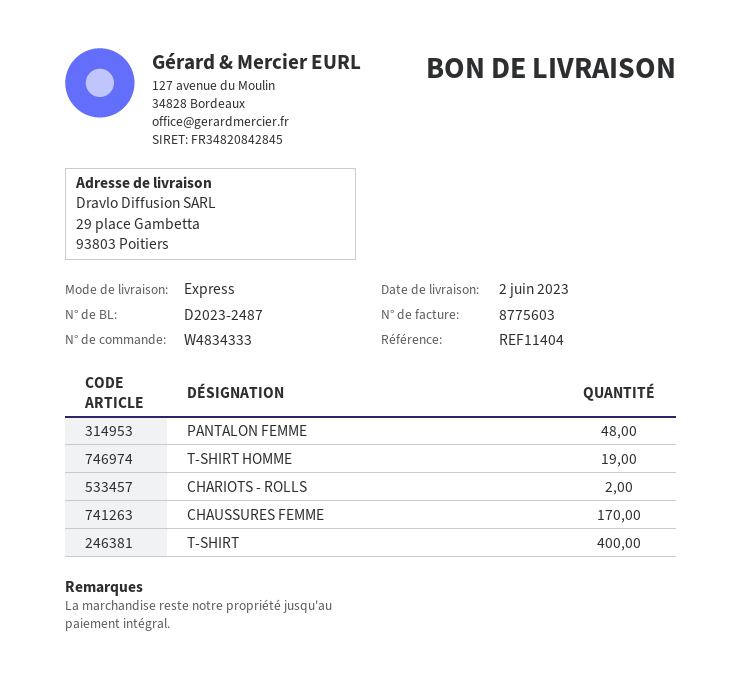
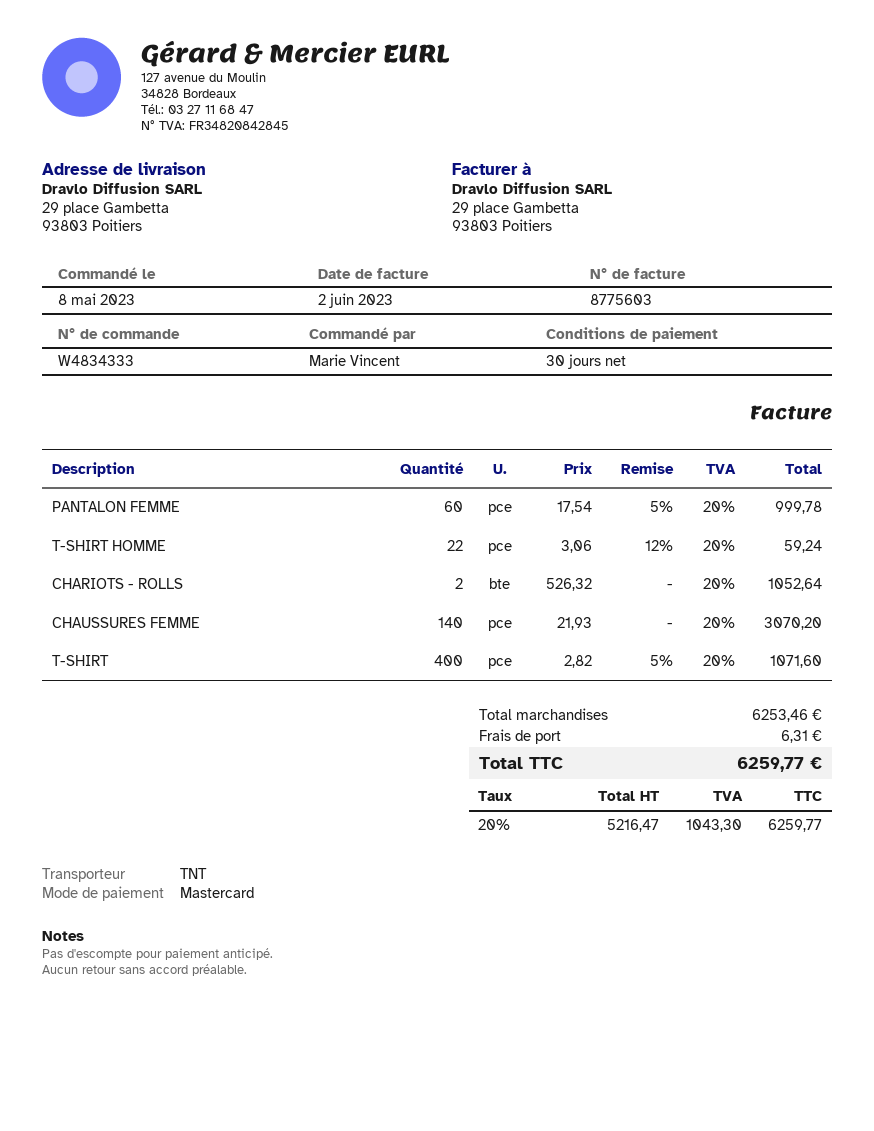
shipping method: express -> TNT
PANTALON FEMME: 48 -> 60
T-SHIRT HOMME: 19 -> 22
CHAUSSURES FEMME: 170 -> 140

